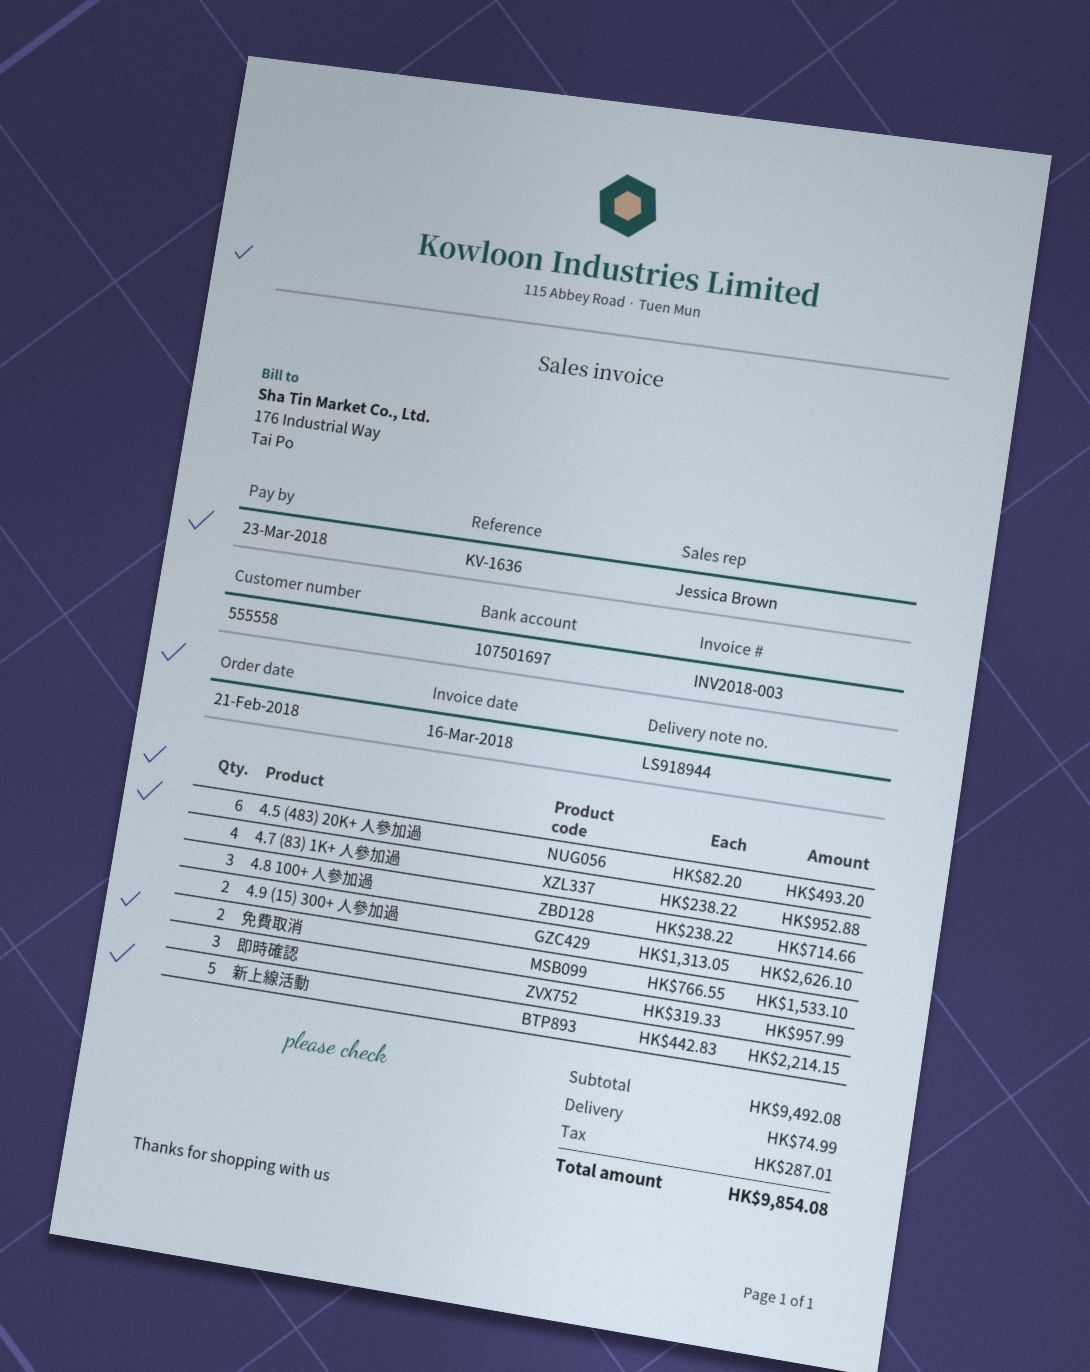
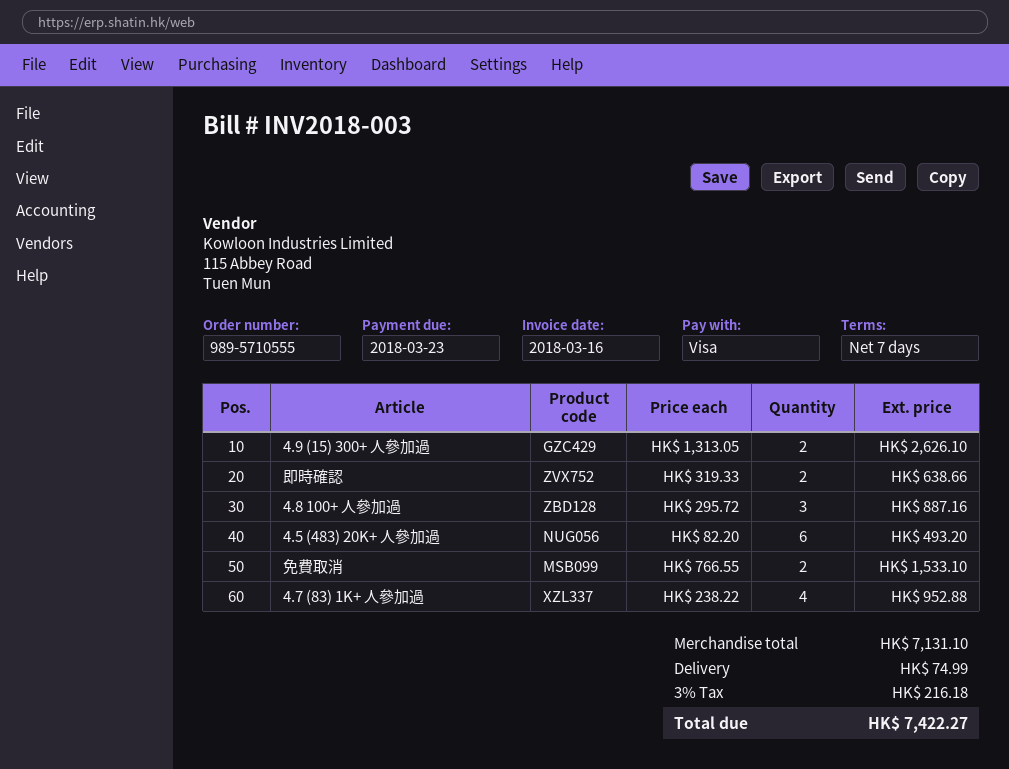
4.8 100+ 人參加過: 3 x 238.22 = 714.66 -> 3 x 295.72 = 887.16
即時確認: 3 x 319.33 = 957.99 -> 2 x 319.33 = 638.66
新上線活動: 5 x 442.83 = 2214.15 -> none
subtotal: 9492.08 -> 7131.10
tax: 287.01 -> 216.18
total: 9854.08 -> 7422.27

